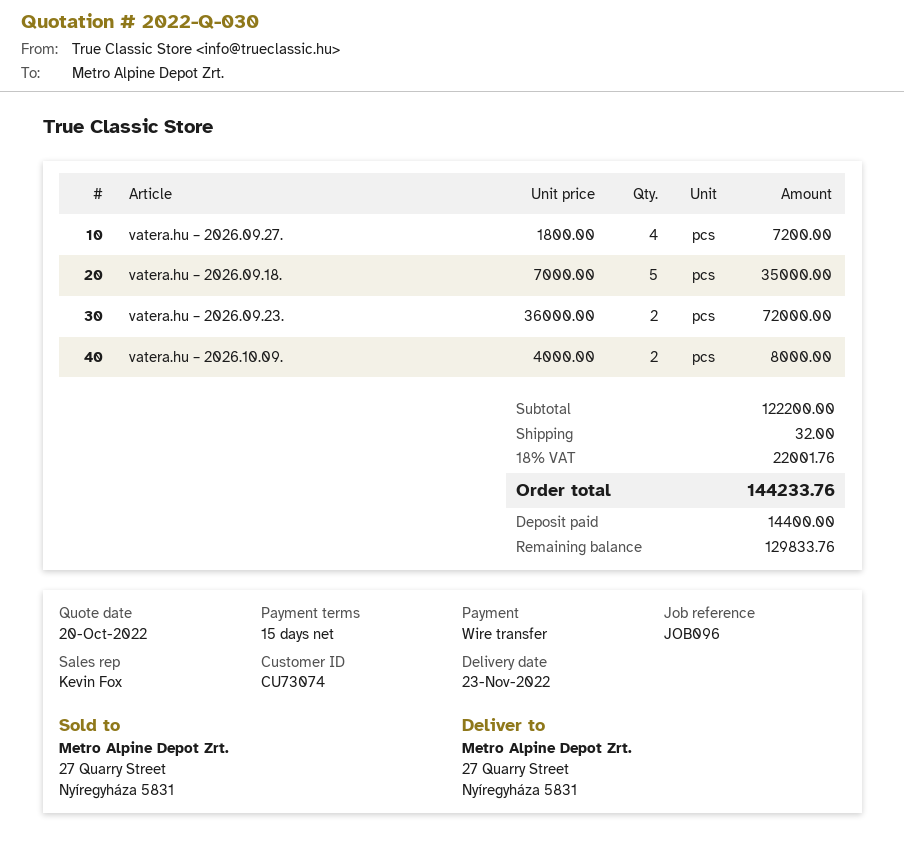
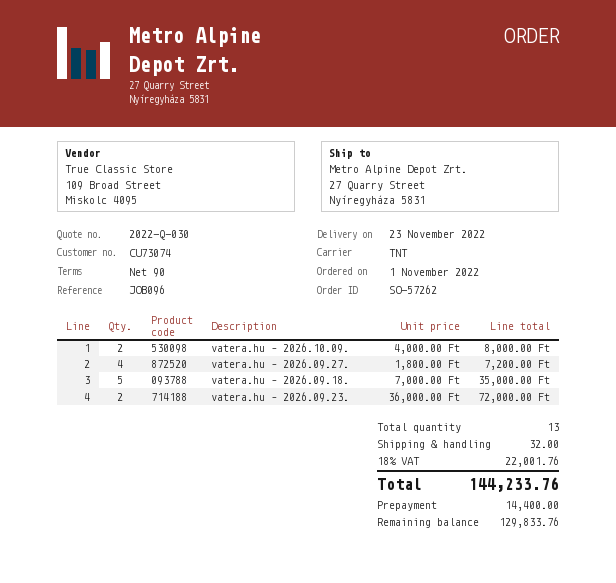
payment terms: 15 days -> 90 days

